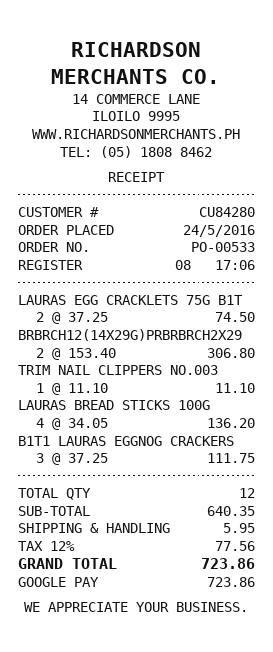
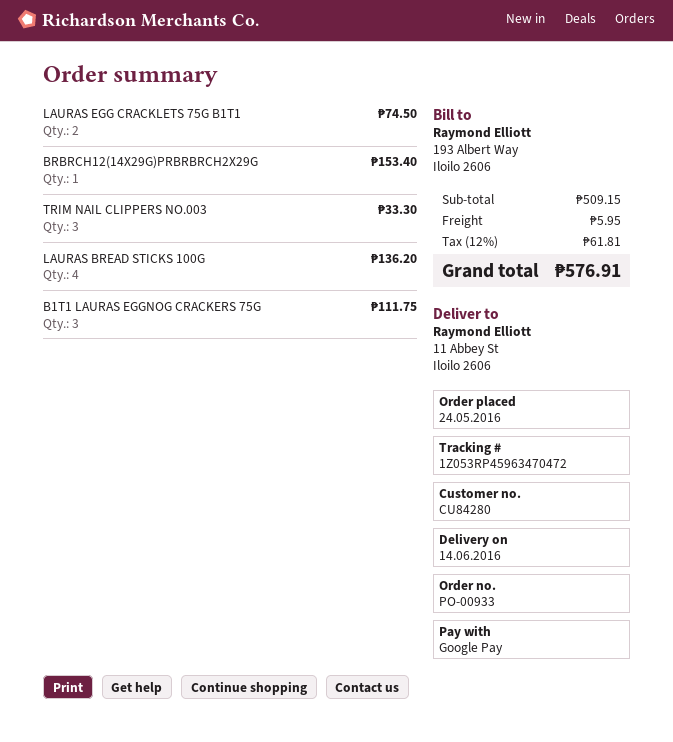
order number: PO-00533 -> PO-00933
BRBRCH12(14X29G)PRBRBRCH2X29: 2 for 306.80 -> 1 for 153.40
TRIM NAIL CLIPPERS NO.003: 1 for 11.10 -> 3 for 33.30
subtotal: 640.35 -> 509.15
tax: 12% = 77.56 -> 12% = 61.81
total: 723.86 -> 576.91

